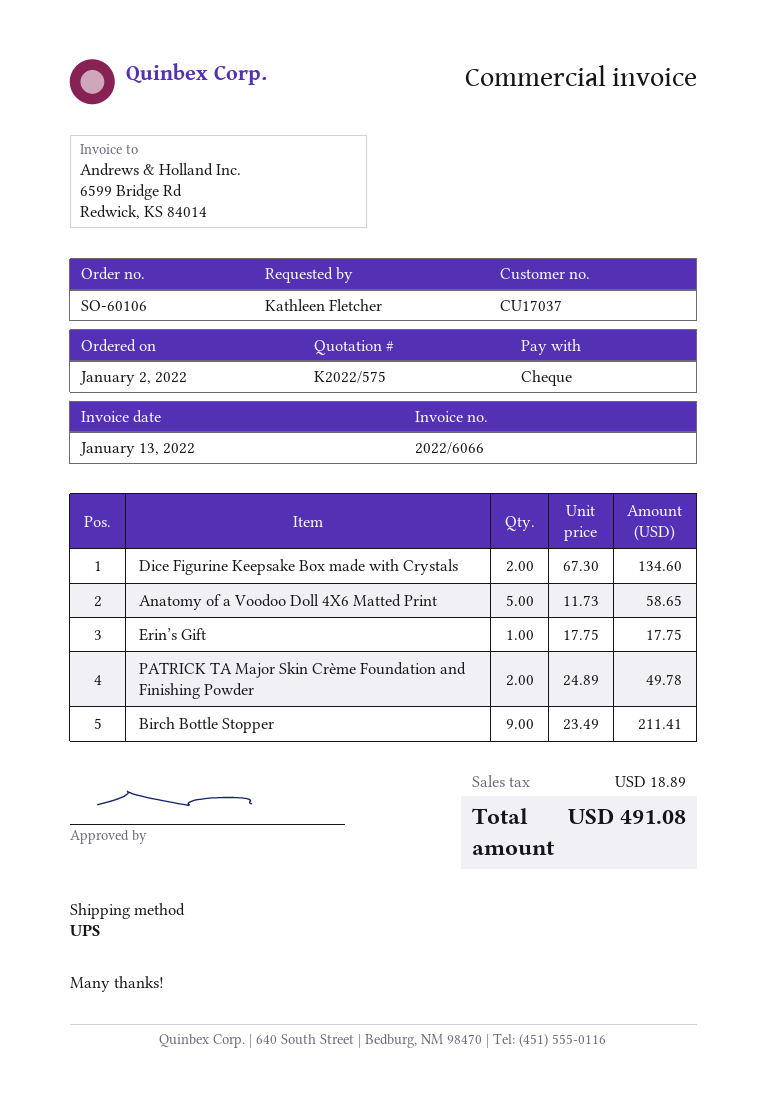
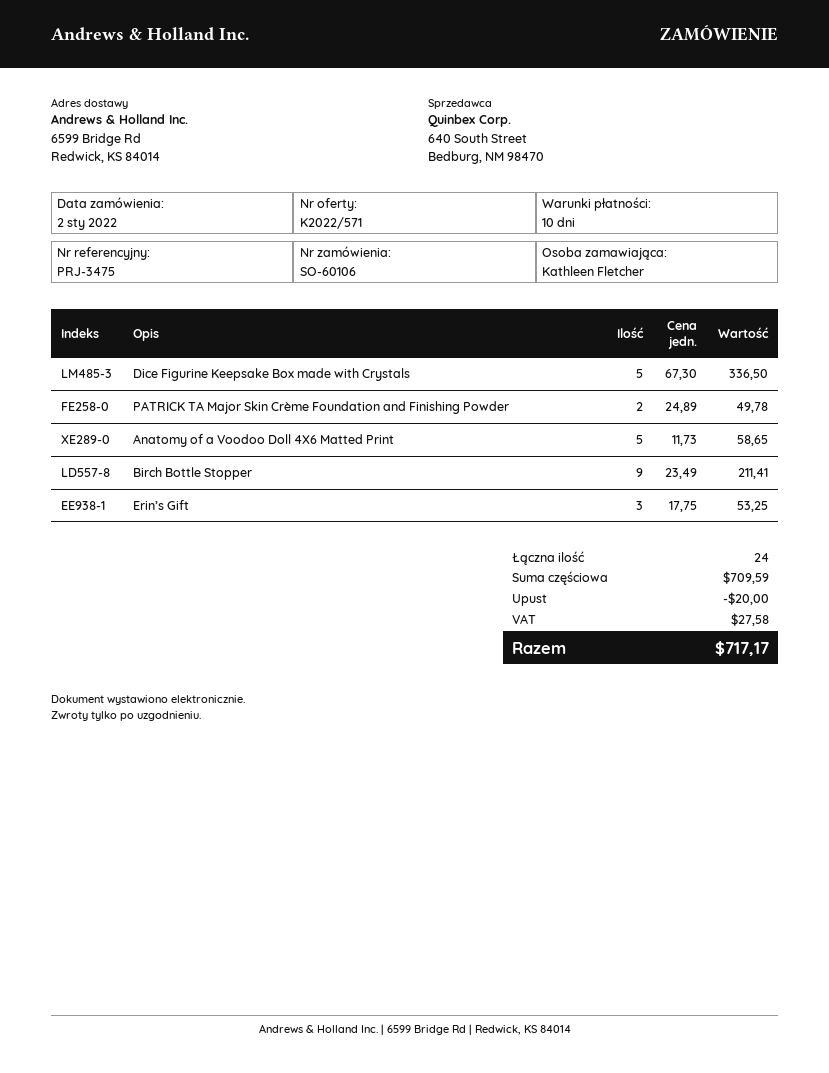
quote number: K2022/575 -> K2022/571
Dice Figurine Keepsake Box made with Crystals: 2 x 67.30 = 134.60 -> 5 x 67.30 = 336.50
Erin’s Gift: 1 x 17.75 = 17.75 -> 3 x 17.75 = 53.25
discount: none -> 20.00
tax: 18.89 -> 27.58
total: 491.08 -> 717.17

